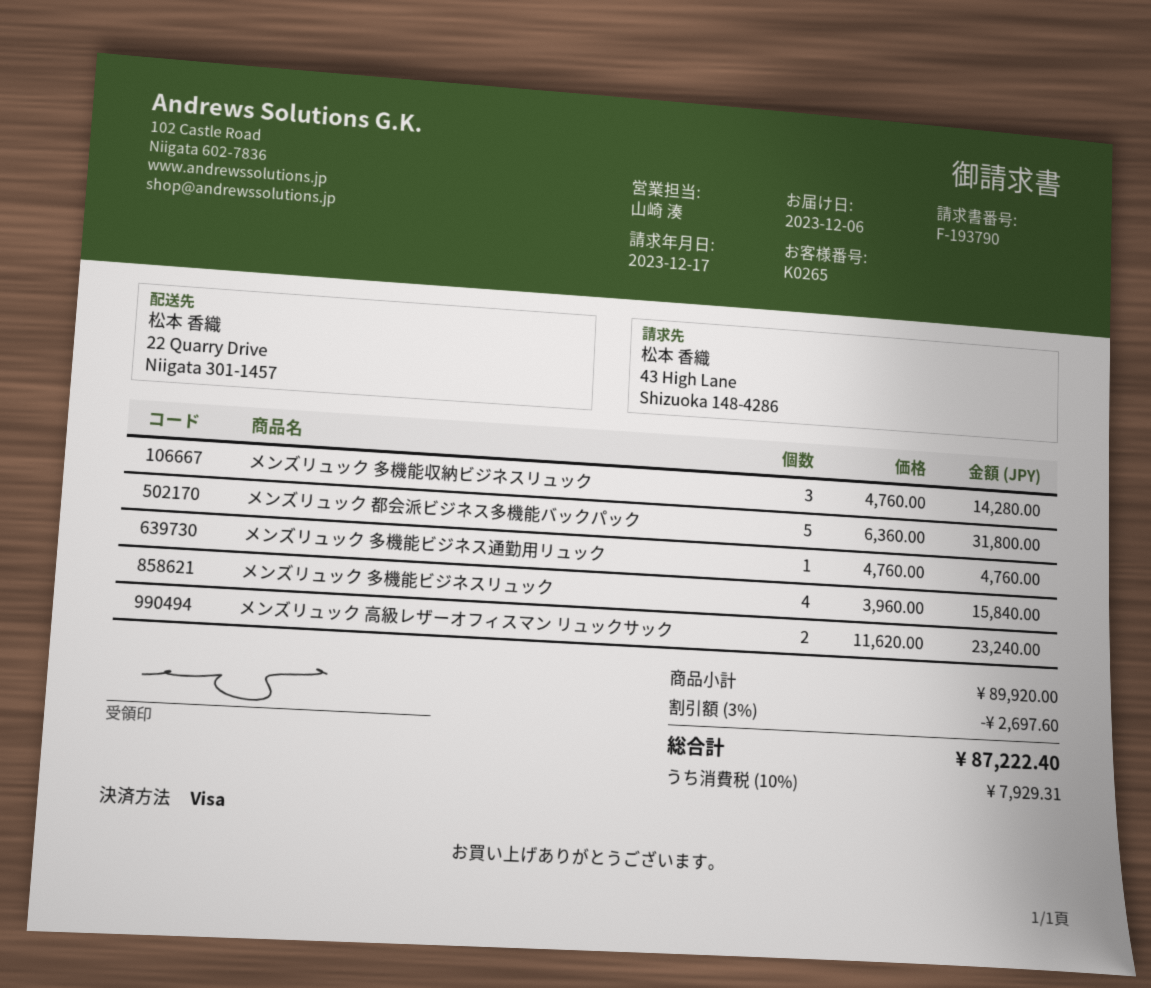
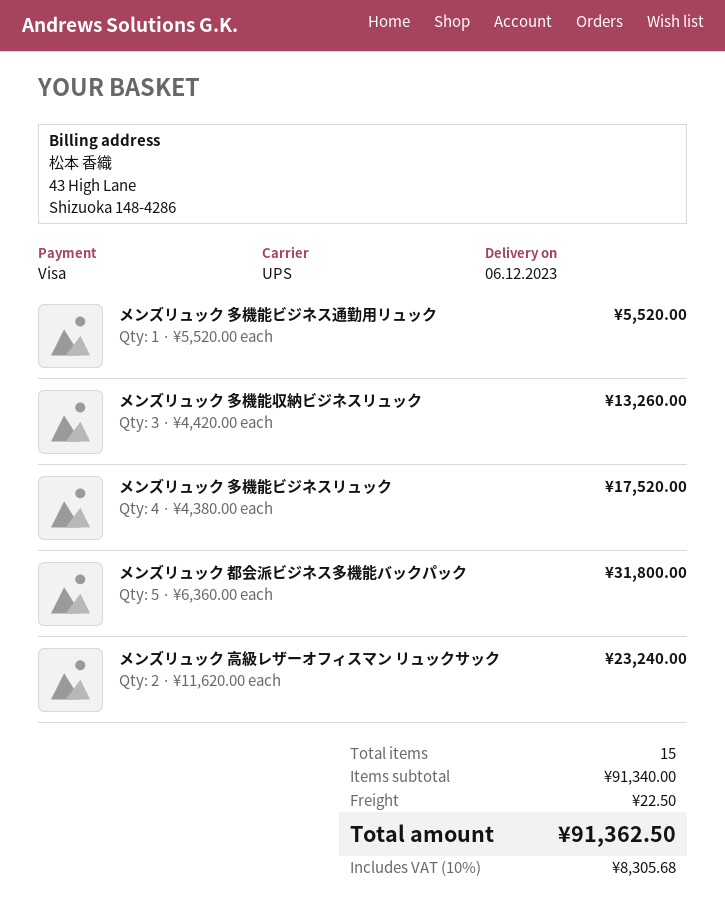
メンズリュック 多機能収納ビジネスリュック: 3 x 4760.00 = 14280.00 -> 3 x 4420.00 = 13260.00
メンズリュック 多機能ビジネス通勤用リュック: 1 x 4760.00 = 4760.00 -> 1 x 5520.00 = 5520.00
メンズリュック 多機能ビジネスリュック: 4 x 3960.00 = 15840.00 -> 4 x 4380.00 = 17520.00
subtotal: 89920.00 -> 91340.00
discount: 3% = 2697.60 -> none
shipping: none -> 22.50
tax: 10% = 7929.31 -> 10% = 8305.68
total: 87222.40 -> 91362.50

